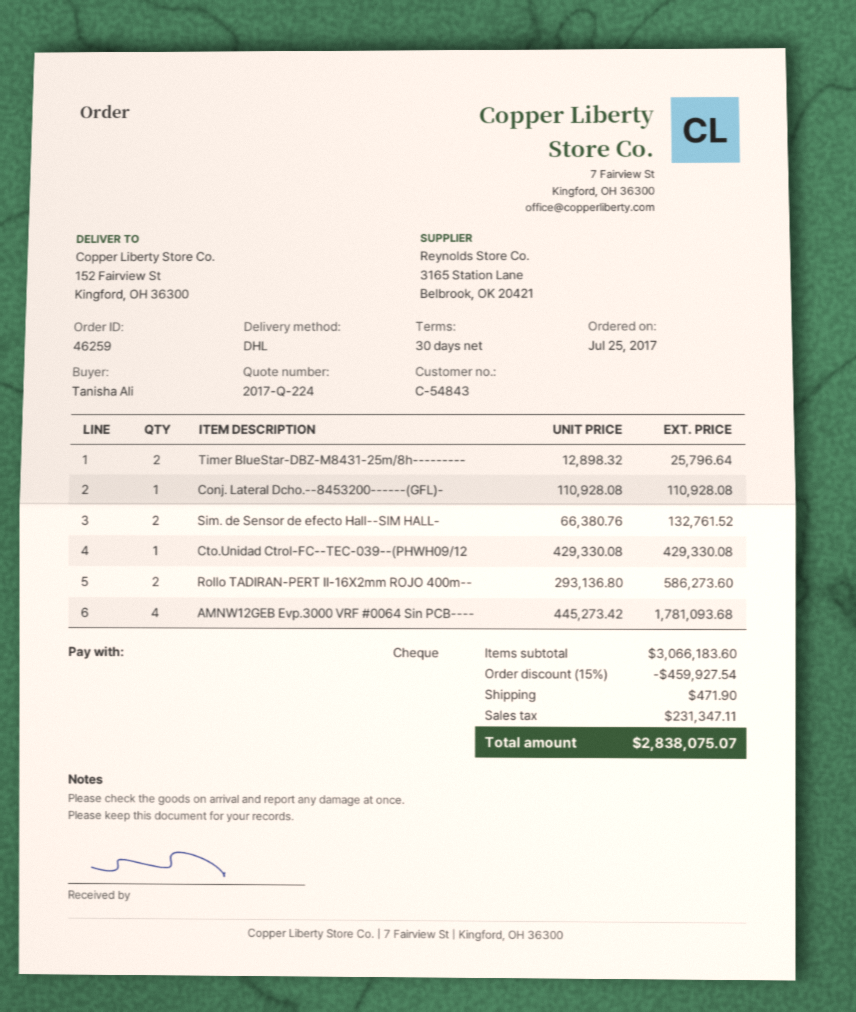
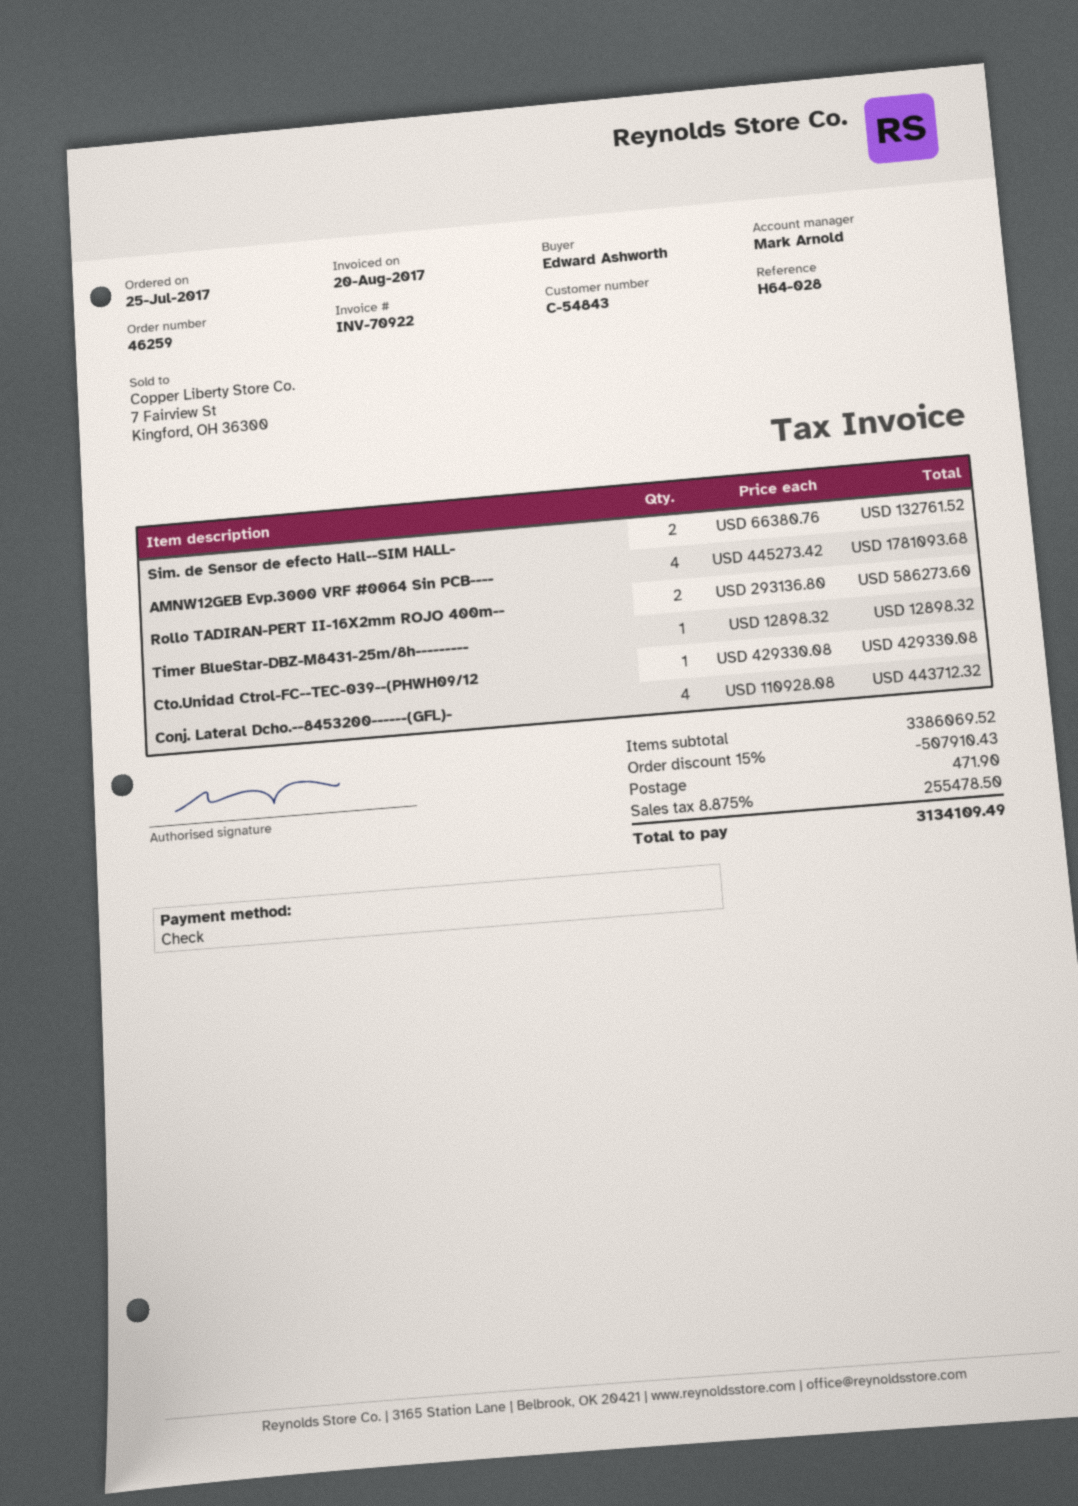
ordered by: Tanisha Ali -> Edward Ashworth
Timer BlueStar-DBZ-M8431-25m/8h---------: 2 x 12898.32 = 25796.64 -> 1 x 12898.32 = 12898.32
Conj. Lateral Dcho.--8453200------(GFL)-: 1 x 110928.08 = 110928.08 -> 4 x 110928.08 = 443712.32
subtotal: 3066183.60 -> 3386069.52
discount: 15% = 459927.54 -> 15% = 507910.43
tax: 231347.11 -> 255478.50
total: 2838075.07 -> 3134109.49

